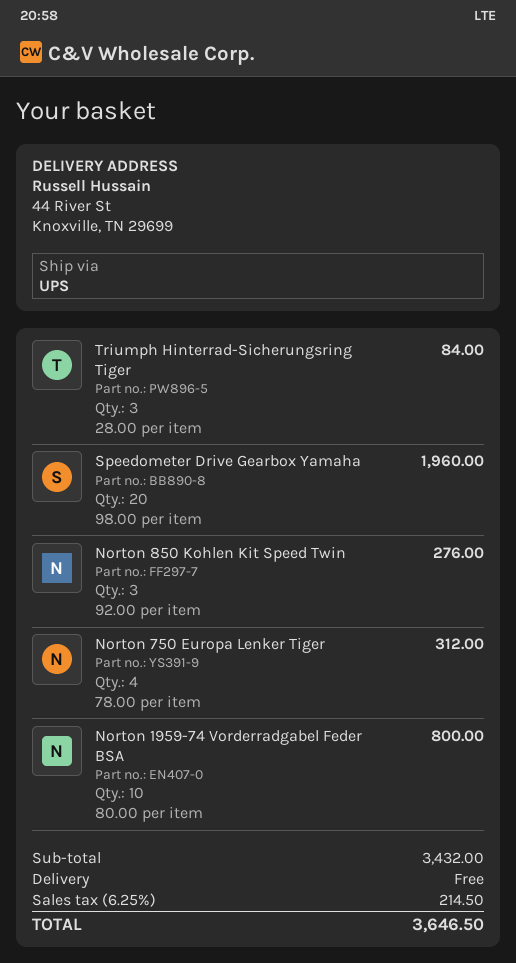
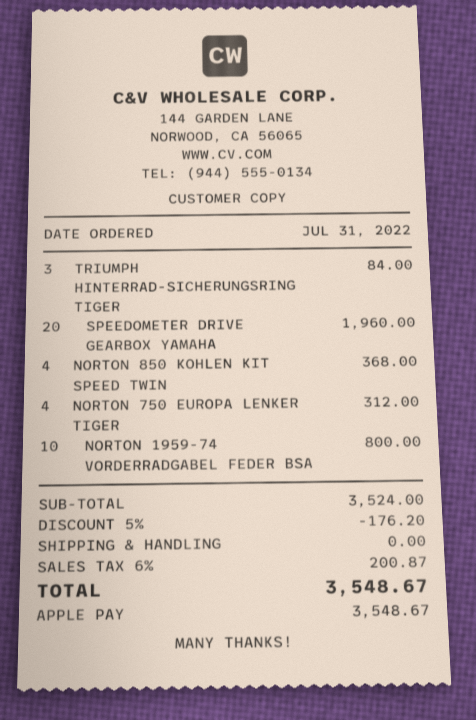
Norton 850 Kohlen Kit Speed Twin: 3 for 276.00 -> 4 for 368.00
subtotal: 3432.00 -> 3524.00
discount: none -> 5% = 176.20
tax: 6.25% = 214.50 -> 6% = 200.87
total: 3646.50 -> 3548.67

